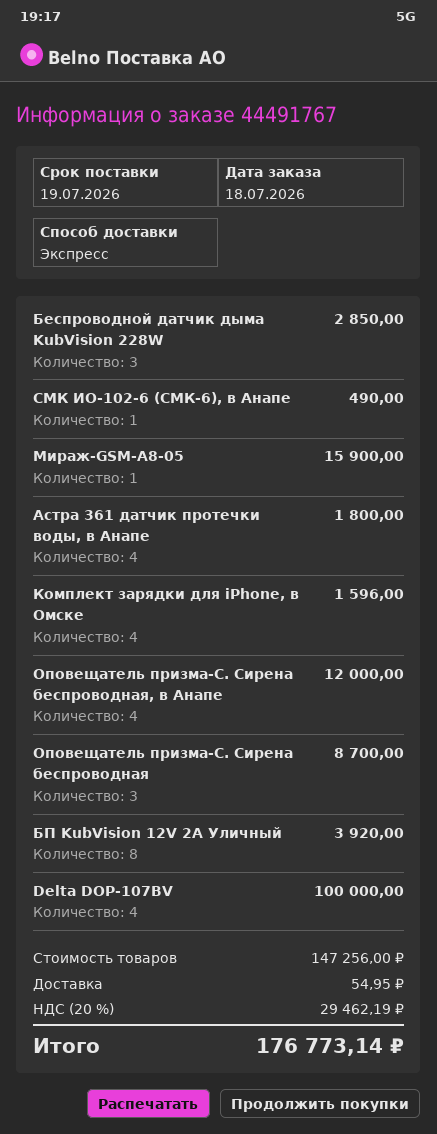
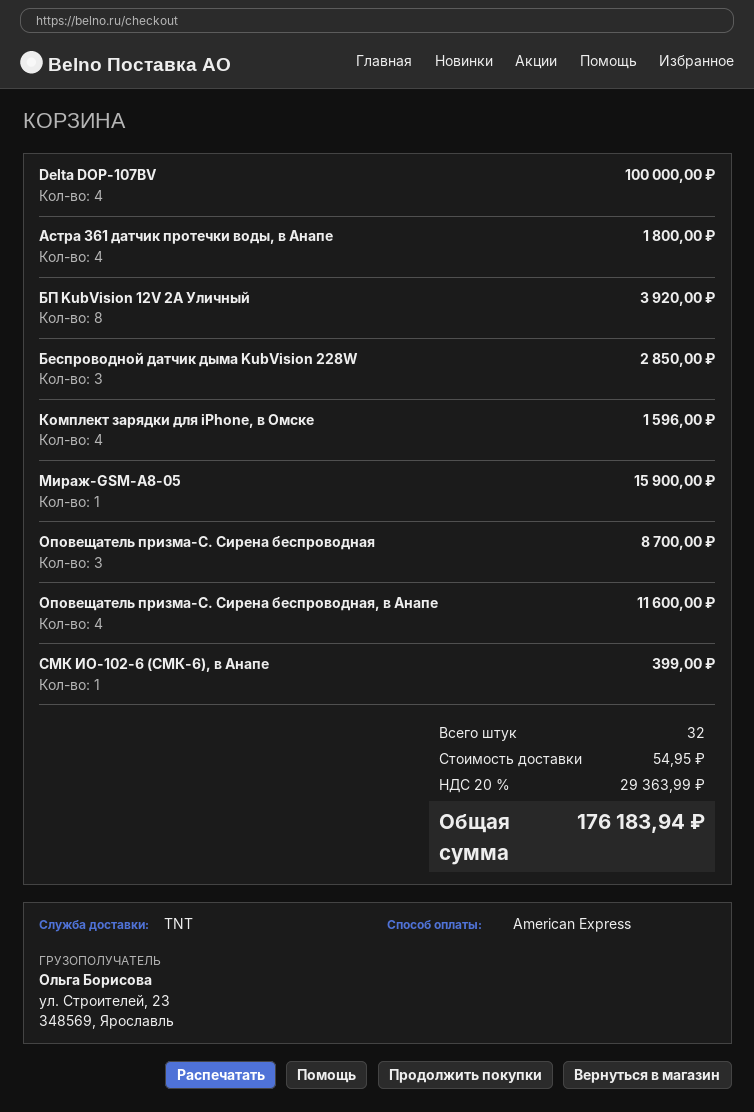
shipping method: express -> TNT
СМК ИО-102-6 (СМК-6), в Анапе: 1 for 490.00 -> 1 for 399.00
Оповещатель призма-С. Сирена беспроводная, в Анапе: 4 for 12000.00 -> 4 for 11600.00
tax: 20% = 29462.19 -> 20% = 29363.99
total: 176773.14 -> 176183.94

